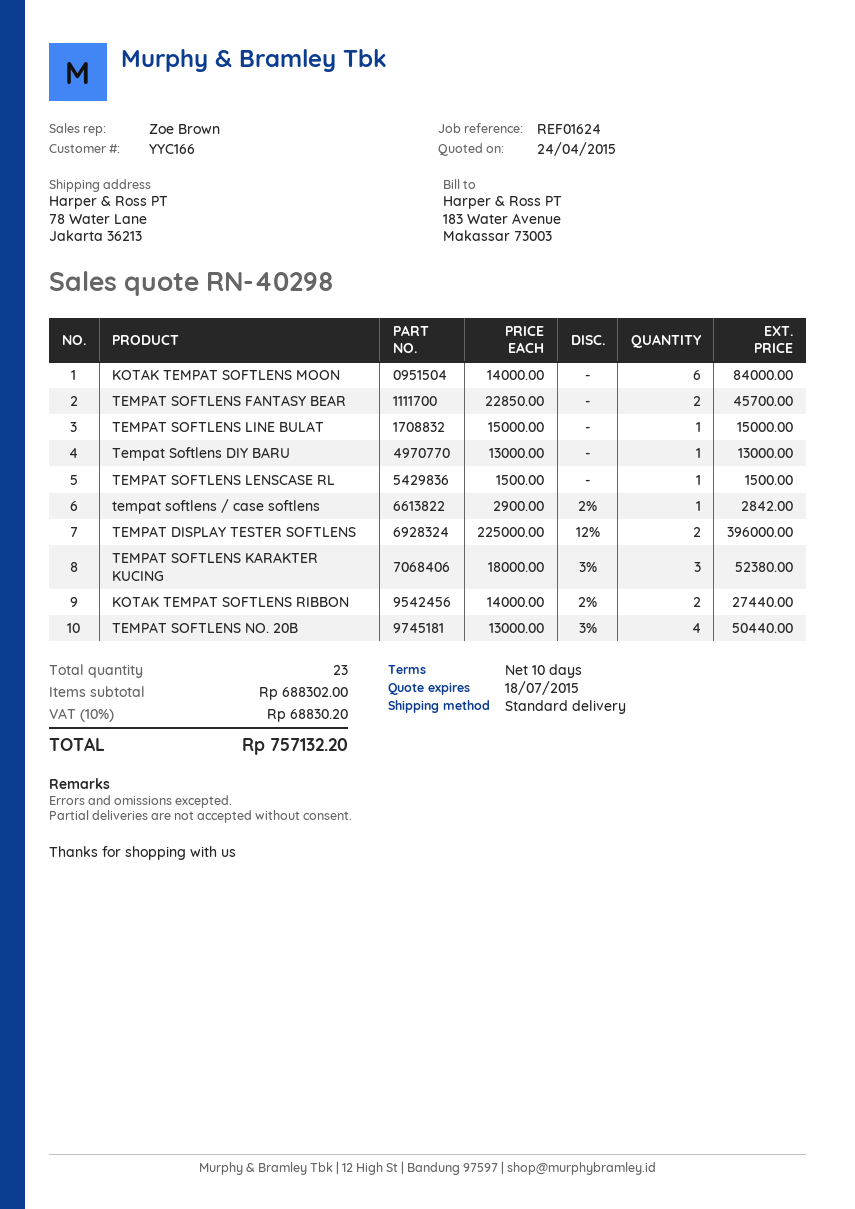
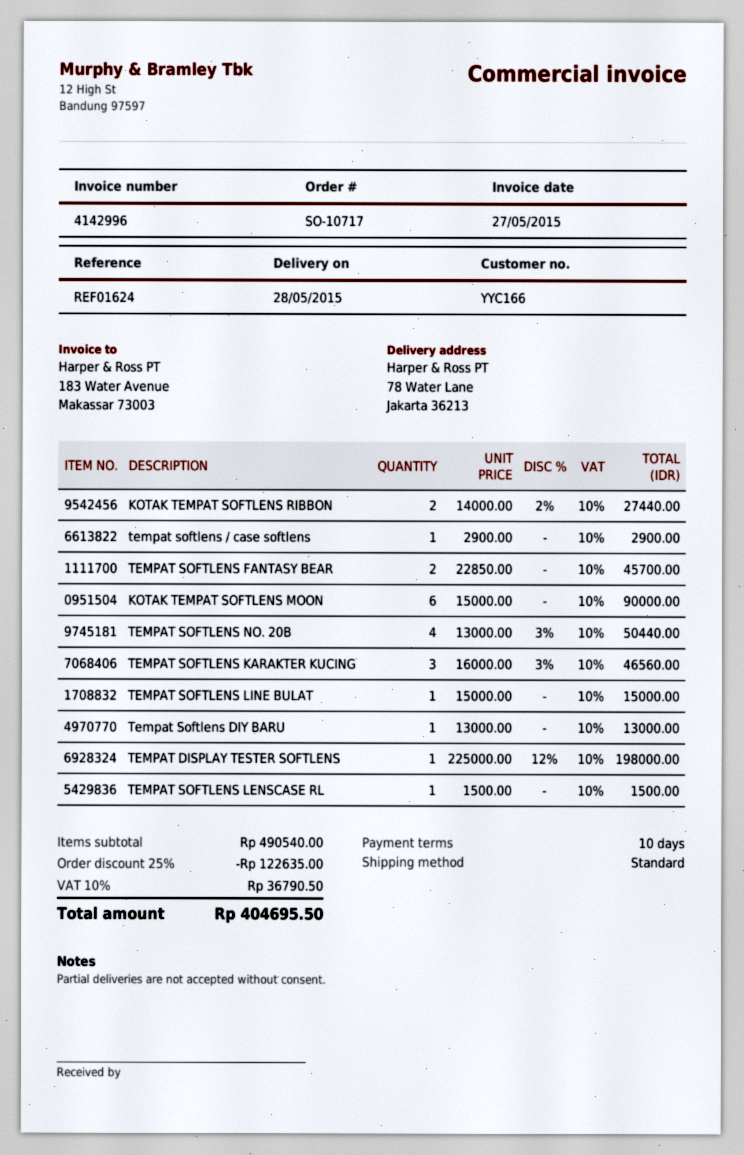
KOTAK TEMPAT SOFTLENS MOON: 6 x 14000.00 = 84000.00 -> 6 x 15000.00 = 90000.00
tempat softlens / case softlens: 1 x 2900.00 - 2% = 2842.00 -> 1 x 2900.00 = 2900.00
TEMPAT DISPLAY TESTER SOFTLENS: 2 x 225000.00 - 12% = 396000.00 -> 1 x 225000.00 - 12% = 198000.00
TEMPAT SOFTLENS KARAKTER KUCING: 3 x 18000.00 - 3% = 52380.00 -> 3 x 16000.00 - 3% = 46560.00
subtotal: 688302.00 -> 490540.00
discount: none -> 25% = 122635.00
tax: 10% = 68830.20 -> 10% = 36790.50
total: 757132.20 -> 404695.50

